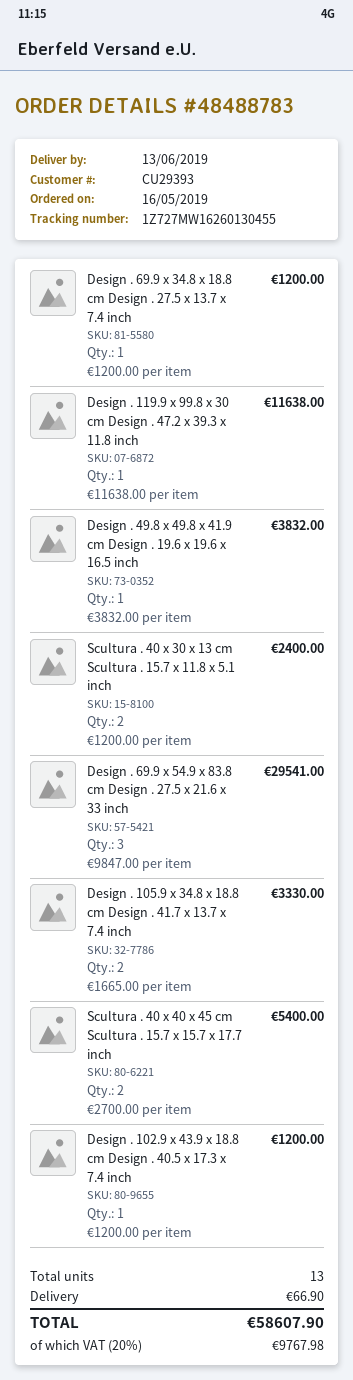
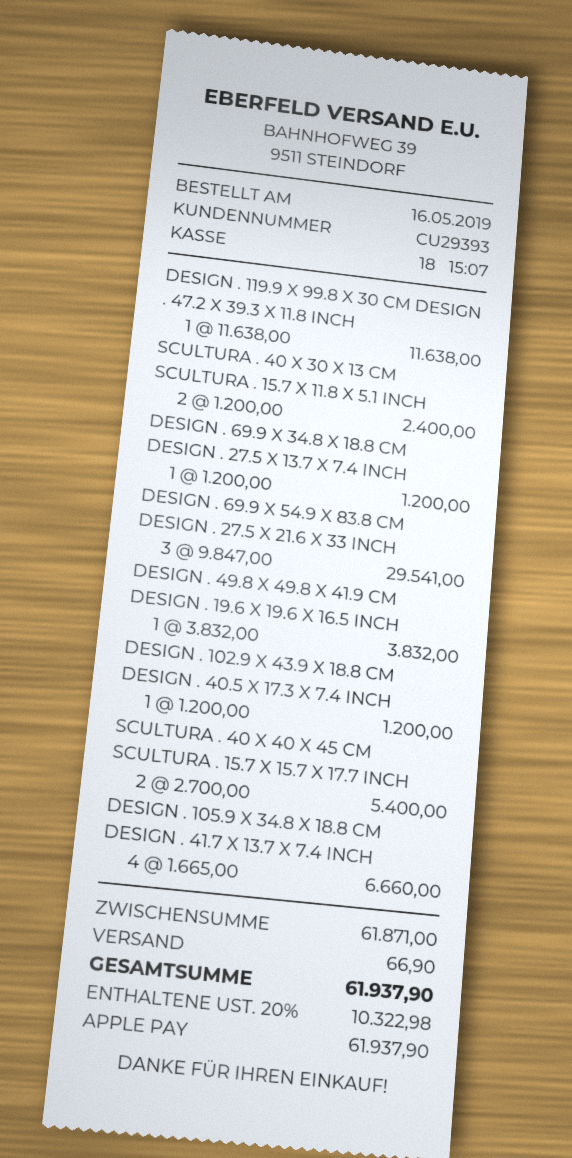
Design . 105.9 x 34.8 x 18.8 cm Design . 41.7 x 13.7 x 7.4 inch: 2 x 1665.00 = 3330.00 -> 4 x 1665.00 = 6660.00
tax: 20% = 9767.98 -> 20% = 10322.98
total: 58607.90 -> 61937.90

